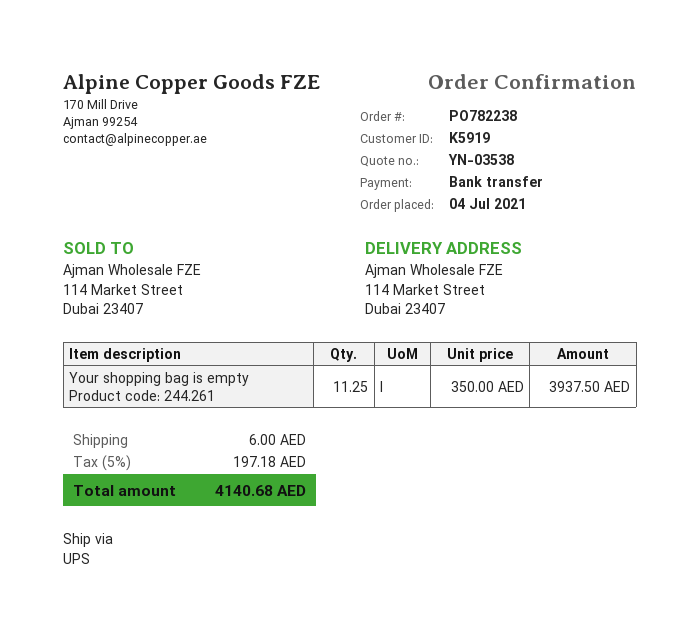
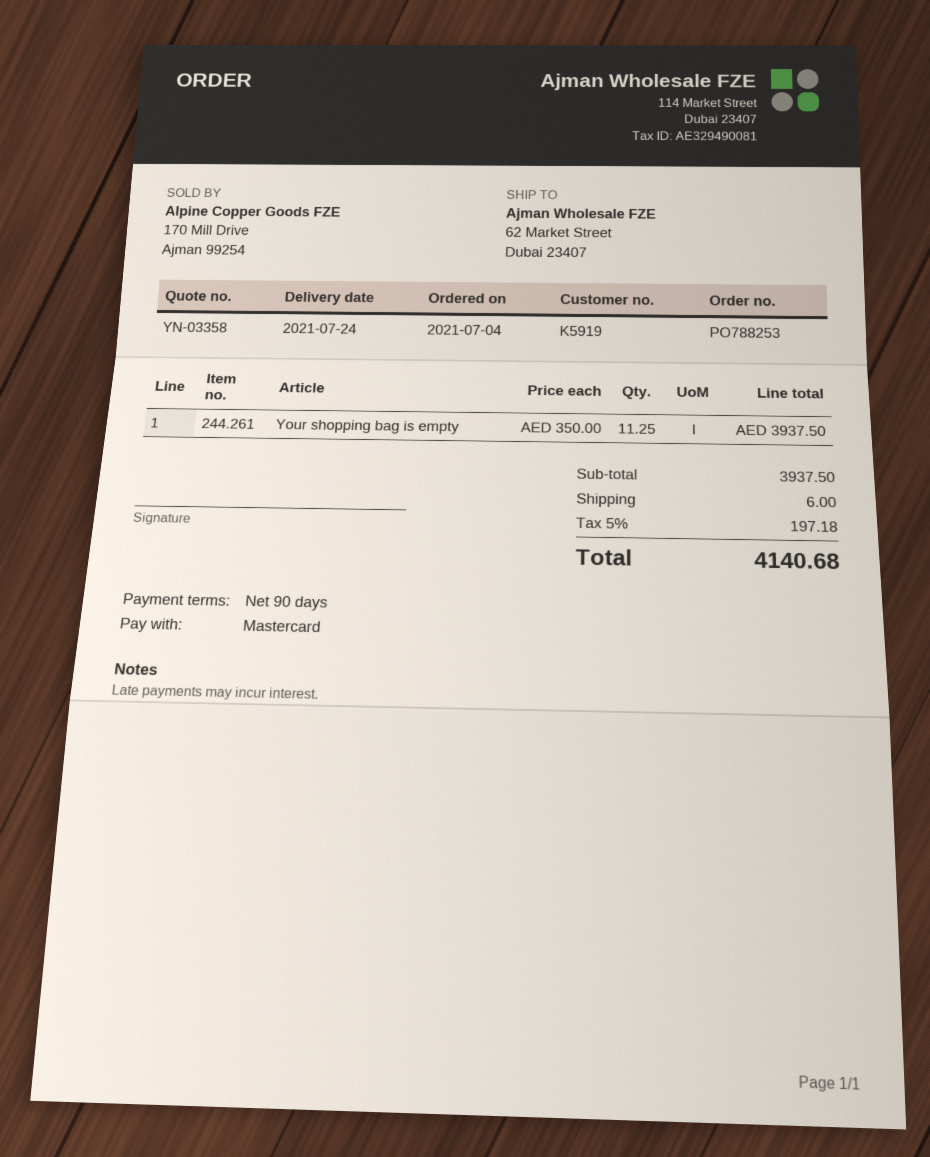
quote number: YN-03538 -> YN-03358
order number: PO782238 -> PO788253
payment method: bank transfer -> Mastercard
ship to: 114 Market Street, Dubai 23407 -> 62 Market Street, Dubai 23407

